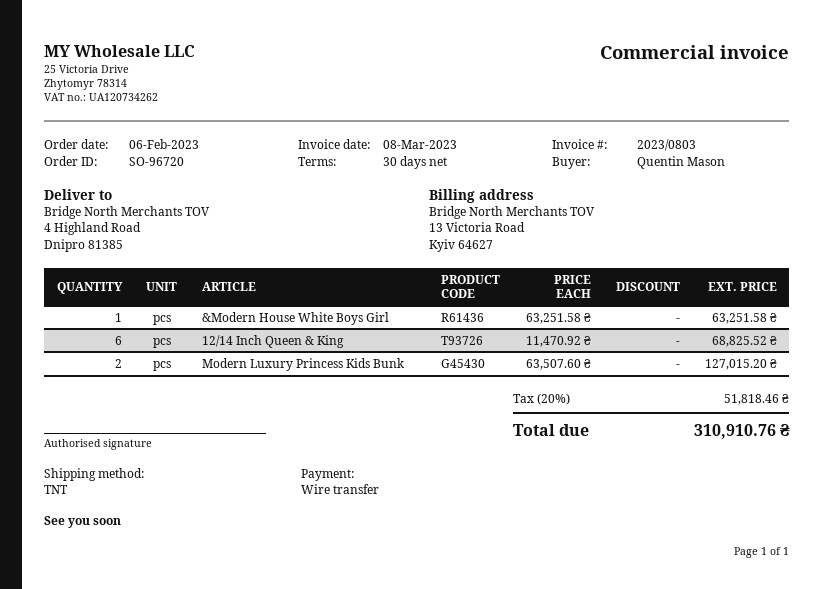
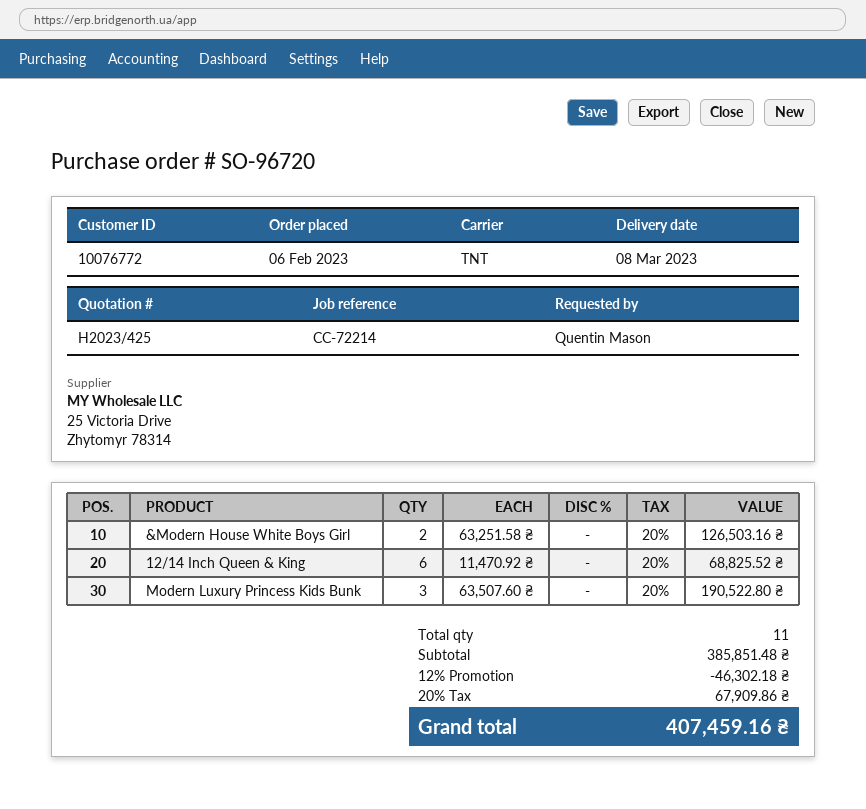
&Modern House White Boys Girl: 1 x 63251.58 = 63251.58 -> 2 x 63251.58 = 126503.16
Modern Luxury Princess Kids Bunk: 2 x 63507.60 = 127015.20 -> 3 x 63507.60 = 190522.80
discount: none -> 12% = 46302.18
tax: 20% = 51818.46 -> 20% = 67909.86
total: 310910.76 -> 407459.16

